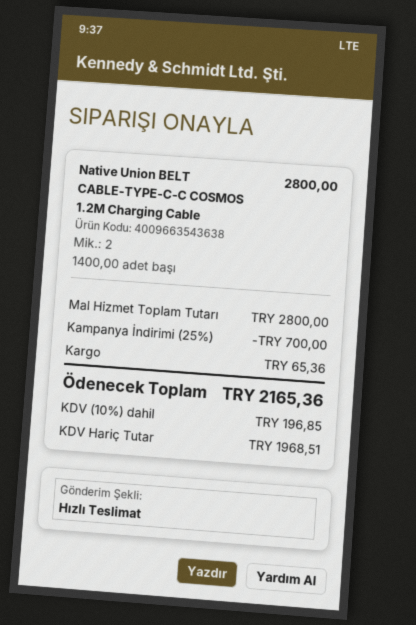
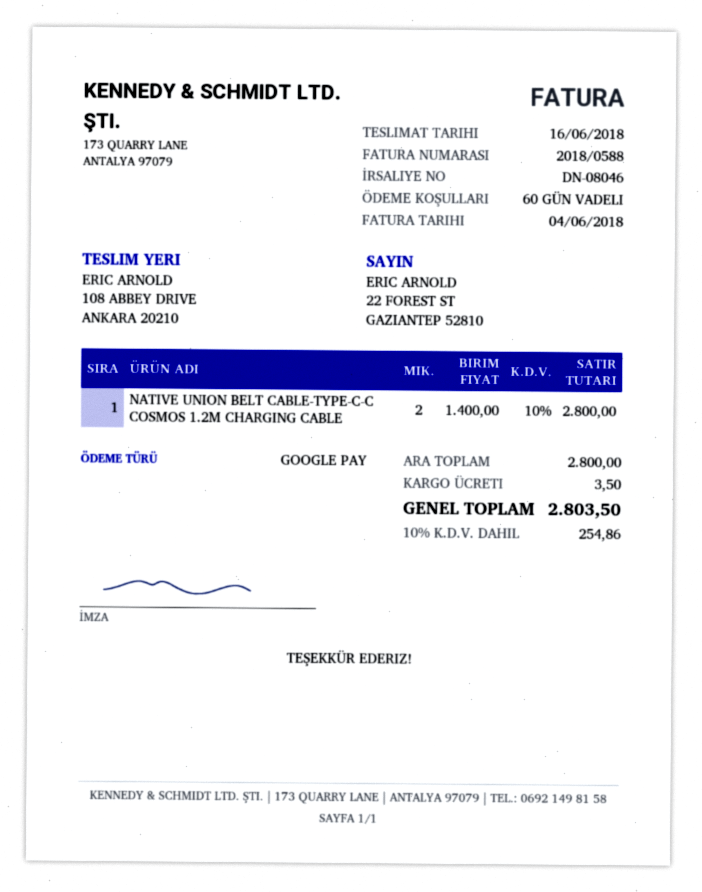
discount: 25% = 700.00 -> none
shipping: 65.36 -> 3.50
tax: 10% = 196.85 -> 10% = 254.86
total: 2165.36 -> 2803.50

